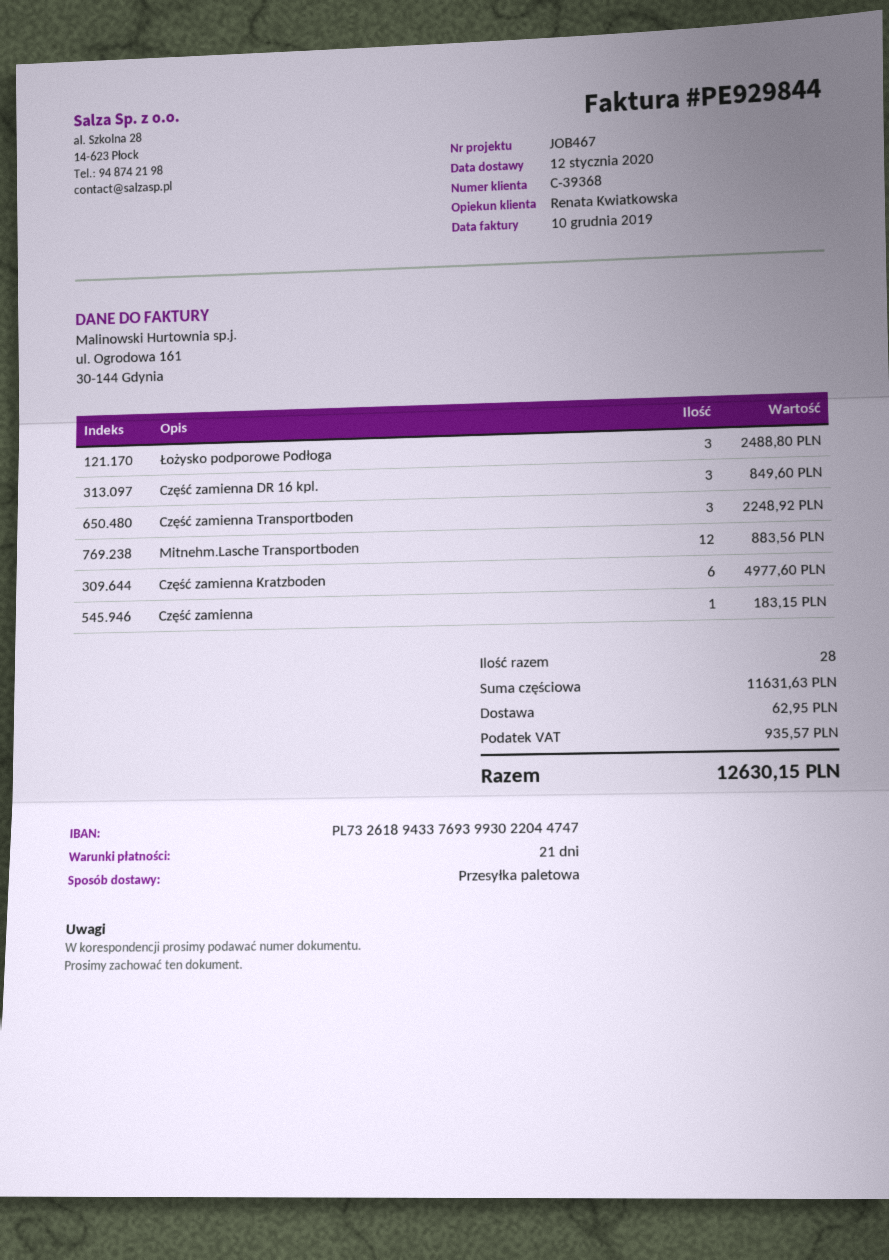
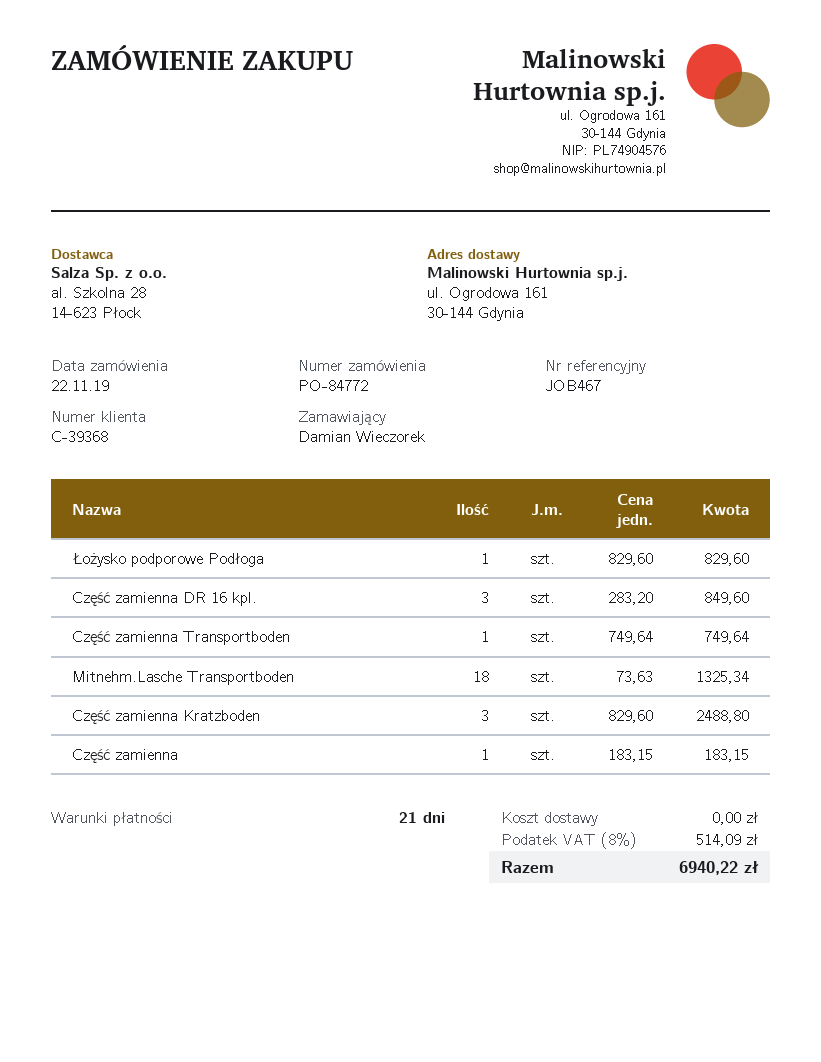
Łożysko podporowe Podłoga: 3 for 2488.80 -> 1 for 829.60
Część zamienna Transportboden: 3 for 2248.92 -> 1 for 749.64
Mitnehm.Lasche Transportboden: 12 for 883.56 -> 18 for 1325.34
Część zamienna Kratzboden: 6 for 4977.60 -> 3 for 2488.80
shipping: 62.95 -> 0.00
tax: 935.57 -> 514.09
total: 12630.15 -> 6940.22

